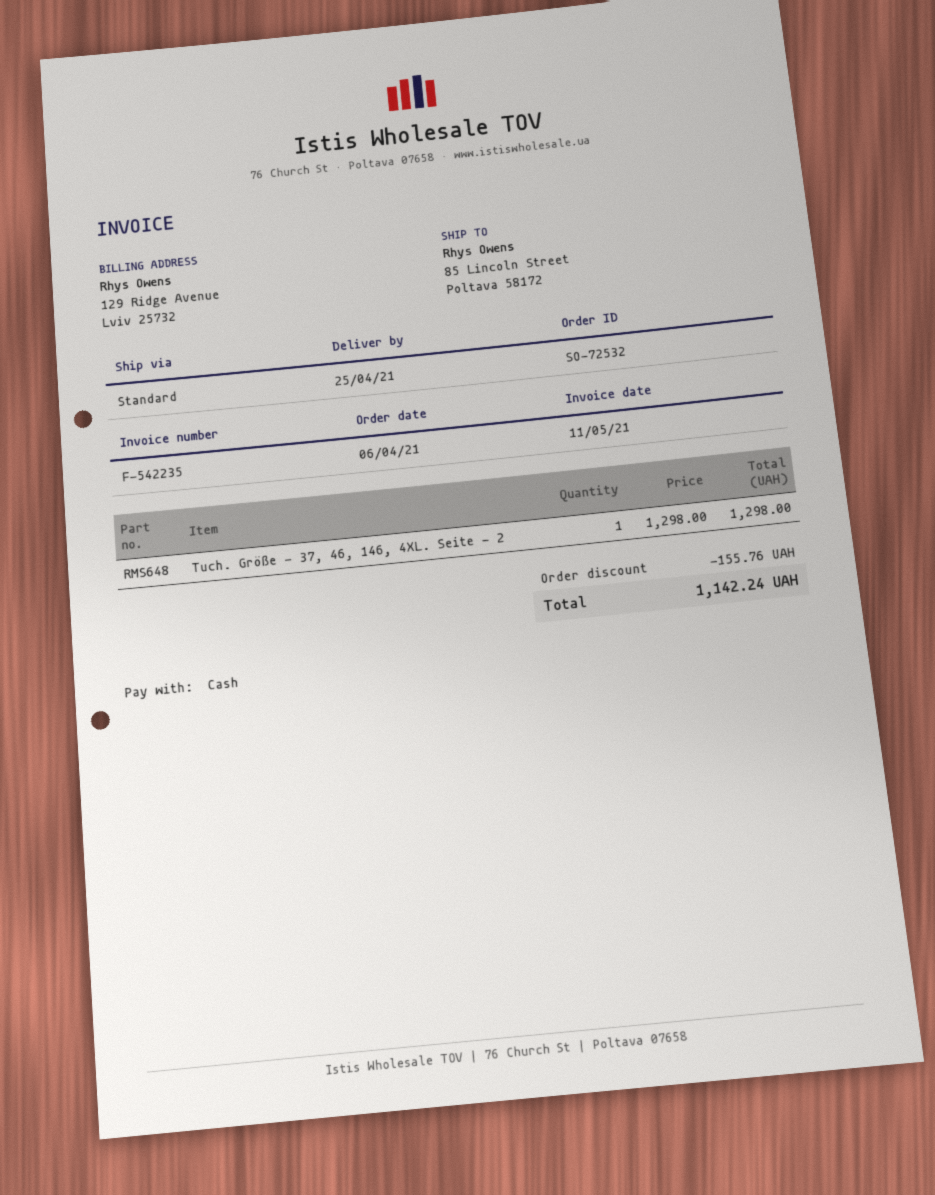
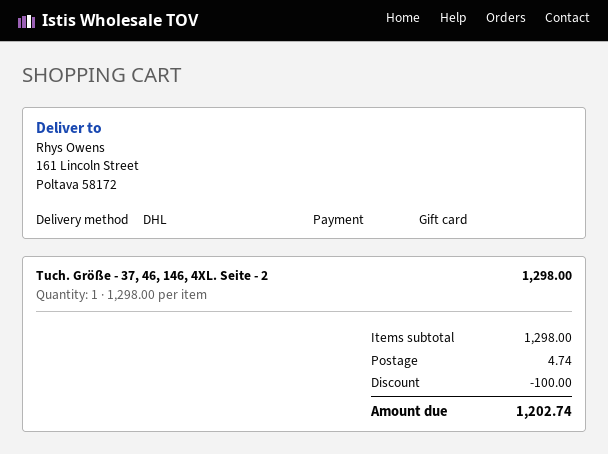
payment method: cash -> gift card
shipping method: standard -> DHL
ship to: 85 Lincoln Street, Poltava 58172 -> 161 Lincoln Street, Poltava 58172
discount: 155.76 -> 100.00
shipping: none -> 4.74
total: 1142.24 -> 1202.74

